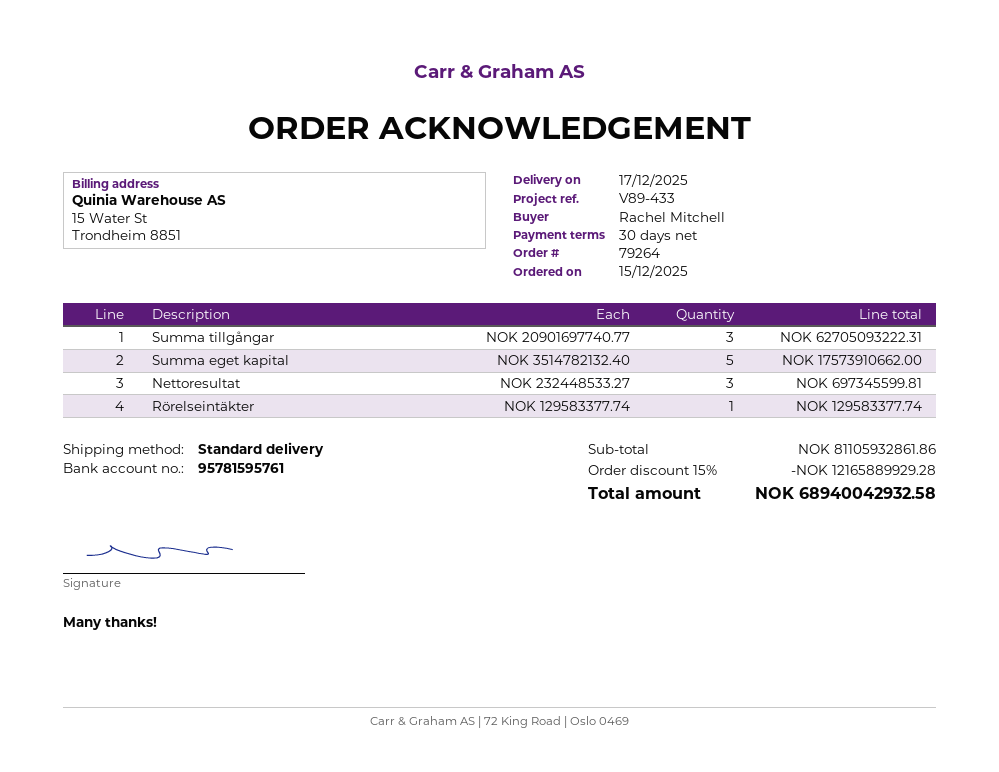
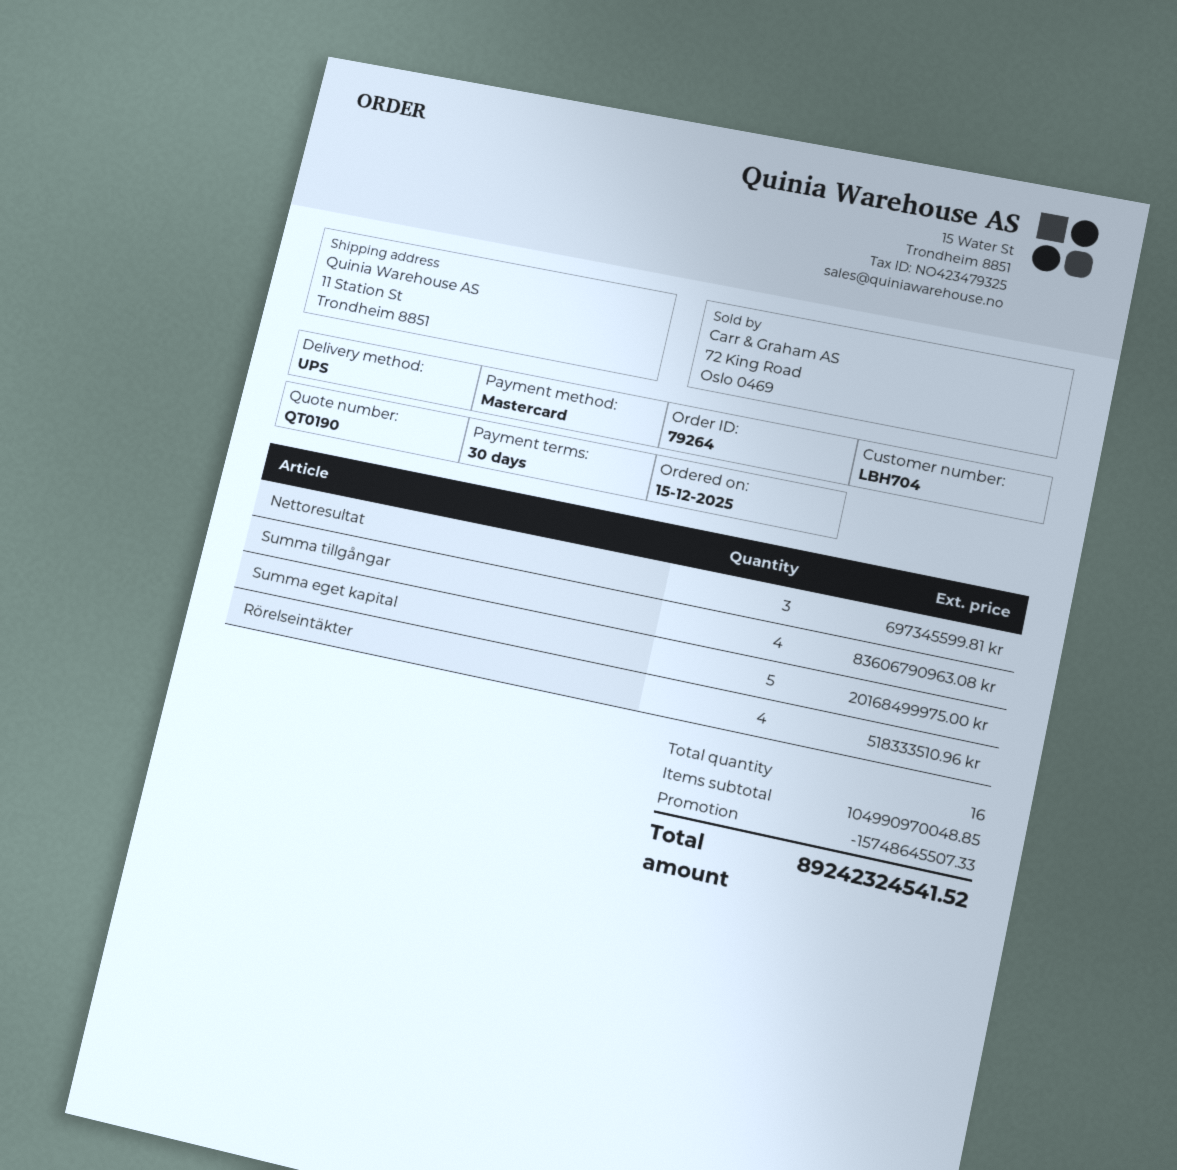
shipping method: standard -> UPS
Summa tillgångar: 3 for 62705093222.31 -> 4 for 83606790963.08
Summa eget kapital: 5 for 17573910662.00 -> 5 for 20168499975.00
Rörelseintäkter: 1 for 129583377.74 -> 4 for 518333510.96
subtotal: 81105932861.86 -> 104990970048.85
discount: 12165889929.28 -> 15748645507.33
total: 68940042932.58 -> 89242324541.52

